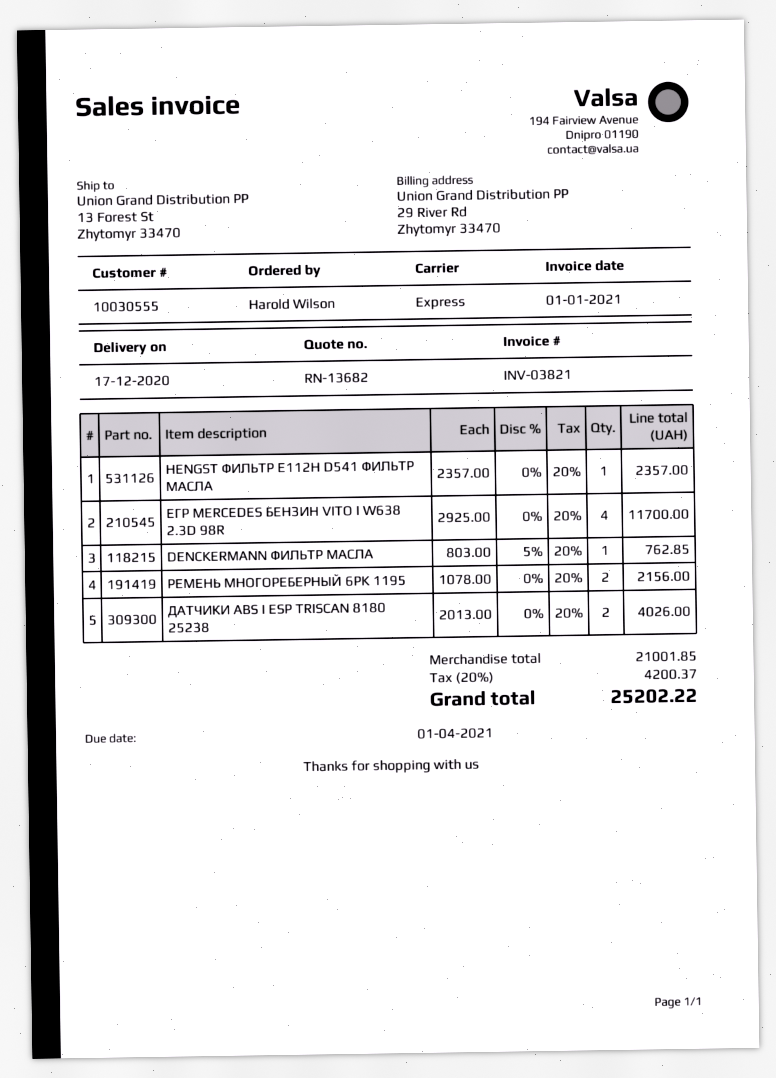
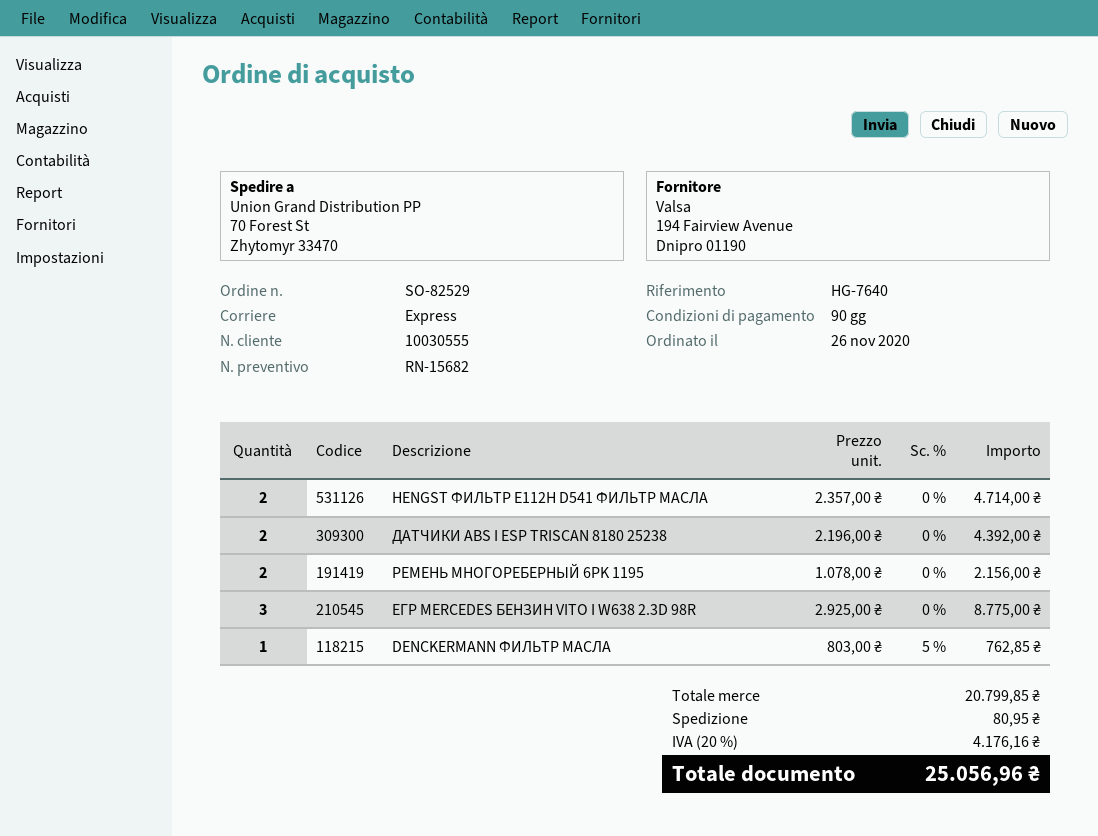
quote number: RN-13682 -> RN-15682
ship to: 13 Forest St, Zhytomyr 33470 -> 70 Forest St, Zhytomyr 33470
HENGST ФИЛЬТР E112H D541 ФИЛЬТР МАСЛА: 1 x 2357.00 = 2357.00 -> 2 x 2357.00 = 4714.00
ЕГР MERCEDES БЕНЗИН VITO I W638 2.3D 98R: 4 x 2925.00 = 11700.00 -> 3 x 2925.00 = 8775.00
ДАТЧИКИ ABS I ESP TRISCAN 8180 25238: 2 x 2013.00 = 4026.00 -> 2 x 2196.00 = 4392.00
subtotal: 21001.85 -> 20799.85
shipping: none -> 80.95
tax: 20% = 4200.37 -> 20% = 4176.16
total: 25202.22 -> 25056.96

